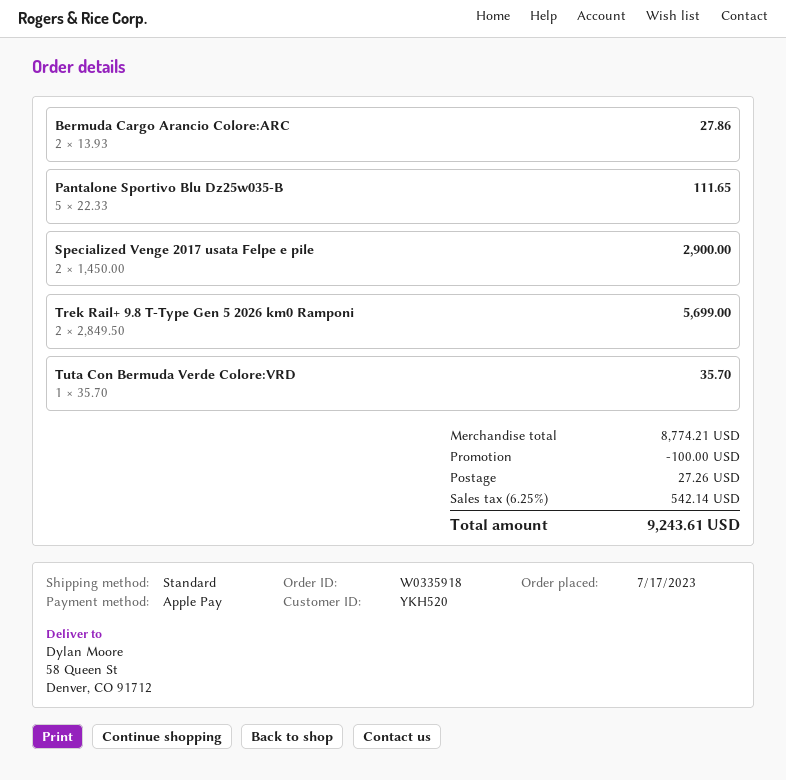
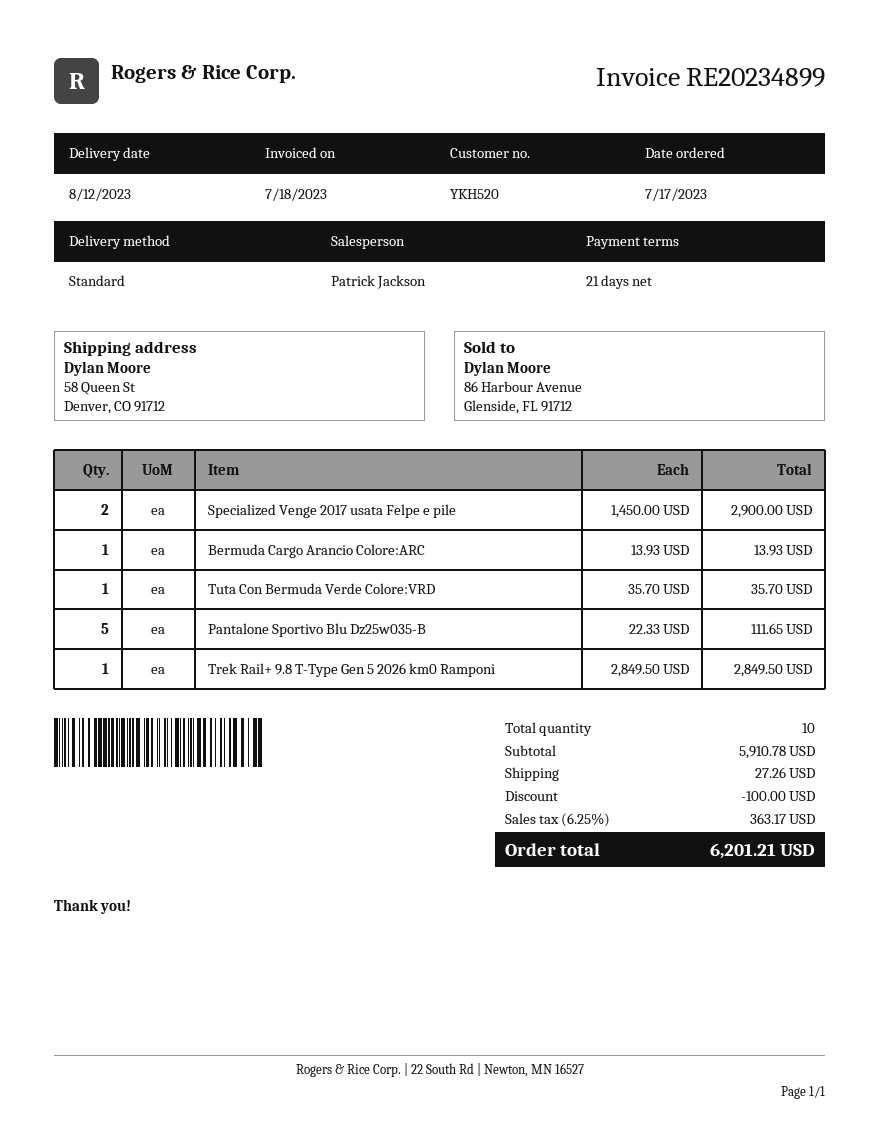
Bermuda Cargo Arancio Colore:ARC: 2 x 13.93 = 27.86 -> 1 x 13.93 = 13.93
Trek Rail+ 9.8 T-Type Gen 5 2026 km0 Ramponi: 2 x 2849.50 = 5699.00 -> 1 x 2849.50 = 2849.50
subtotal: 8774.21 -> 5910.78
tax: 6.25% = 542.14 -> 6.25% = 363.17
total: 9243.61 -> 6201.21

